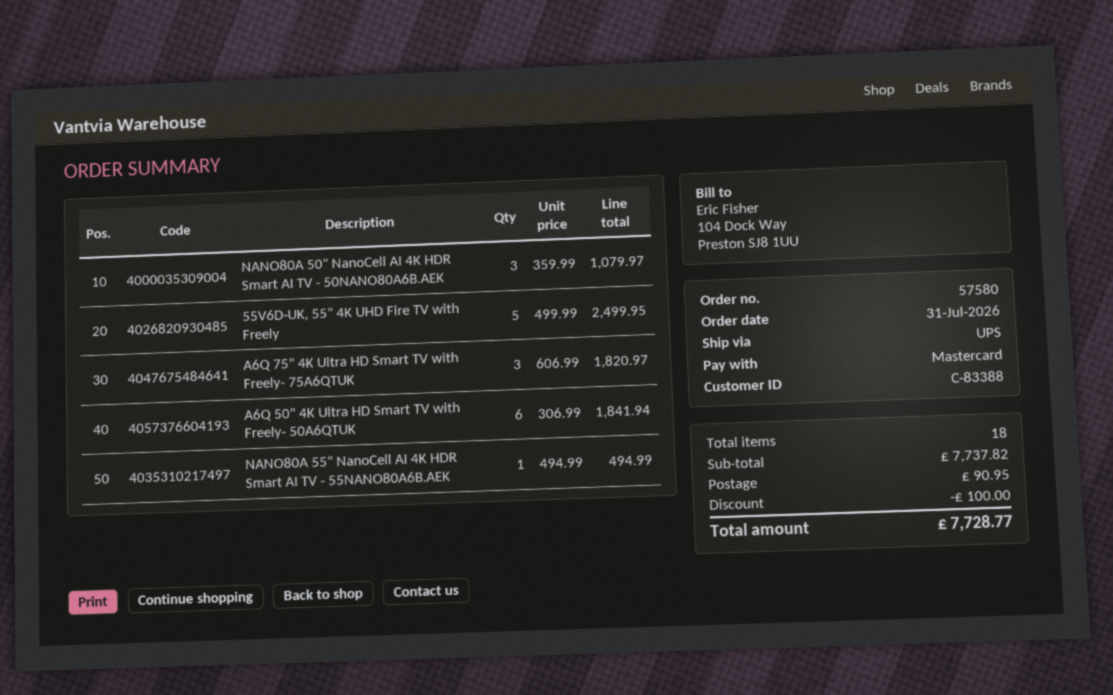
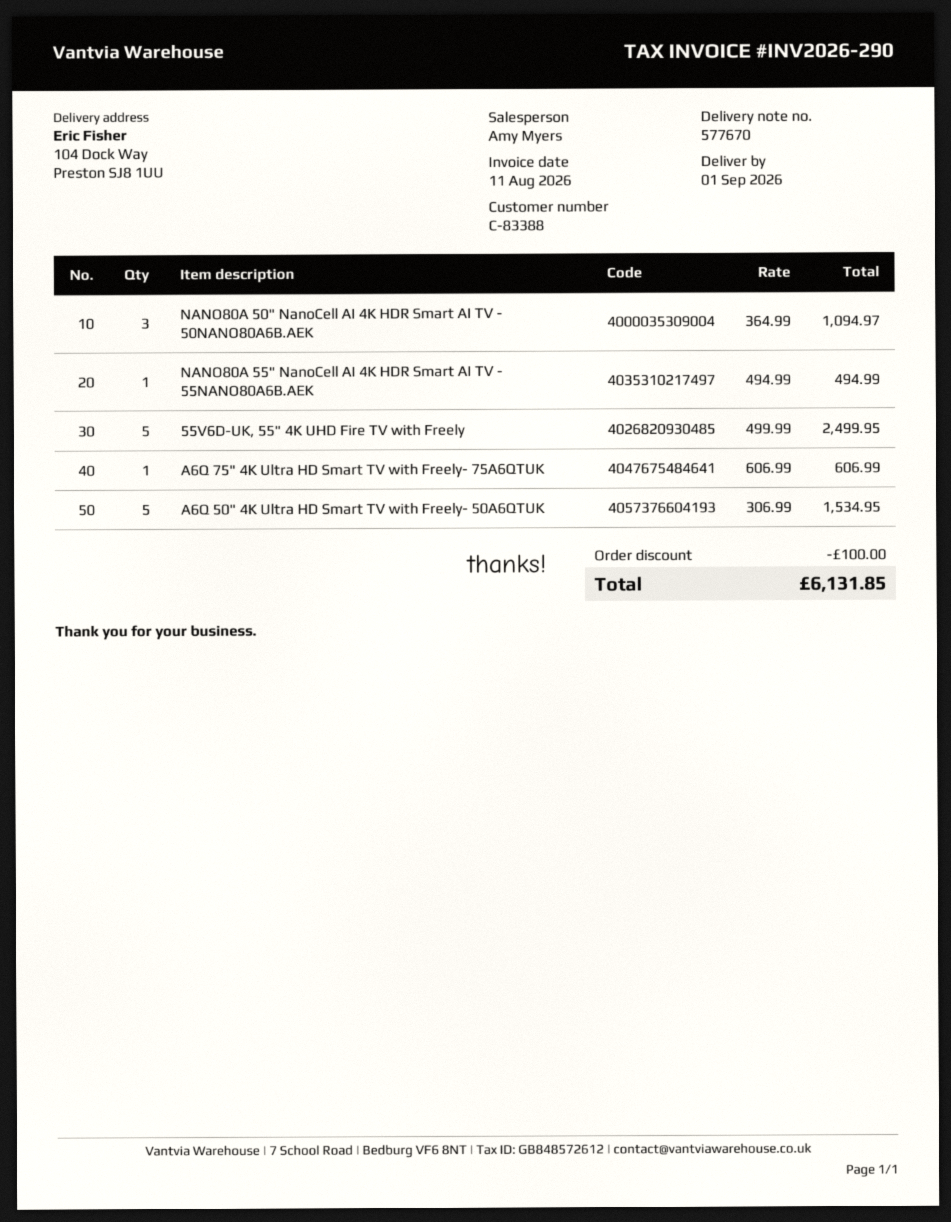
NANO80A 50" NanoCell AI 4K HDR Smart AI TV - 50NANO80A6B.AEK: 3 x 359.99 = 1079.97 -> 3 x 364.99 = 1094.97
A6Q 75" 4K Ultra HD Smart TV with Freely- 75A6QTUK: 3 x 606.99 = 1820.97 -> 1 x 606.99 = 606.99
A6Q 50" 4K Ultra HD Smart TV with Freely- 50A6QTUK: 6 x 306.99 = 1841.94 -> 5 x 306.99 = 1534.95
shipping: 90.95 -> none
total: 7728.77 -> 6131.85

